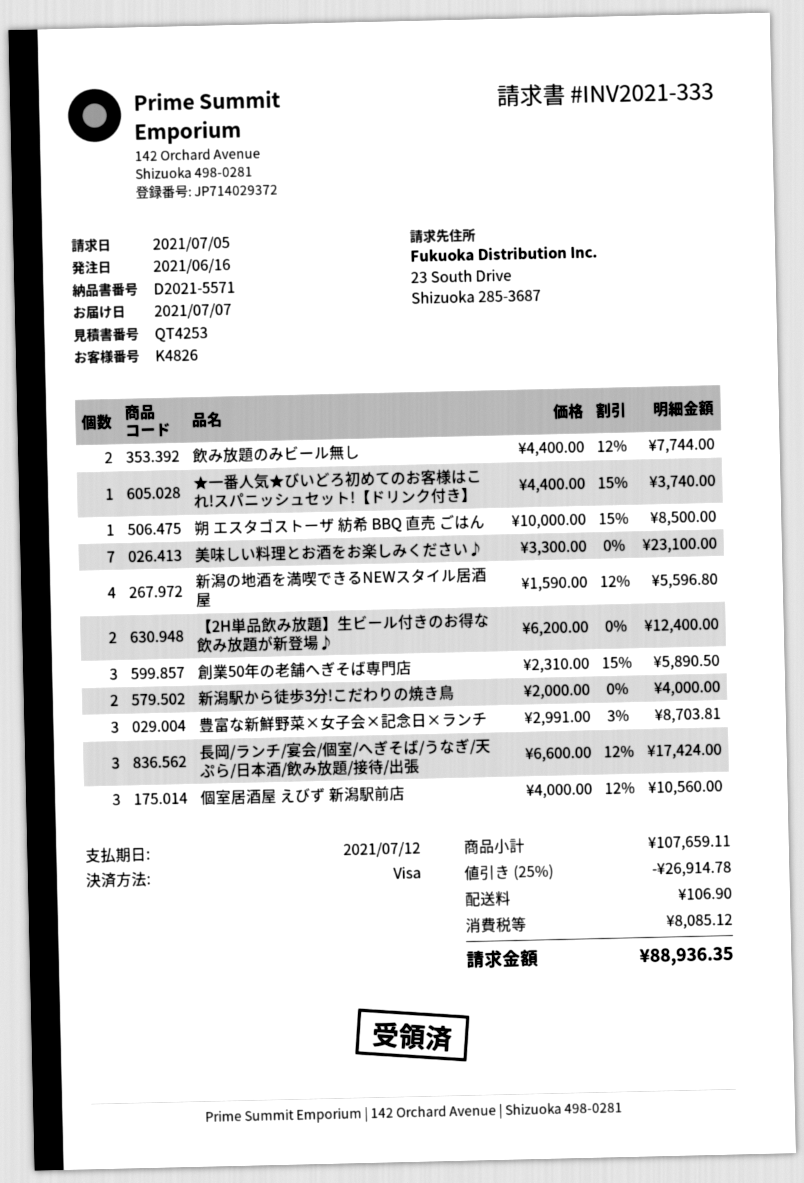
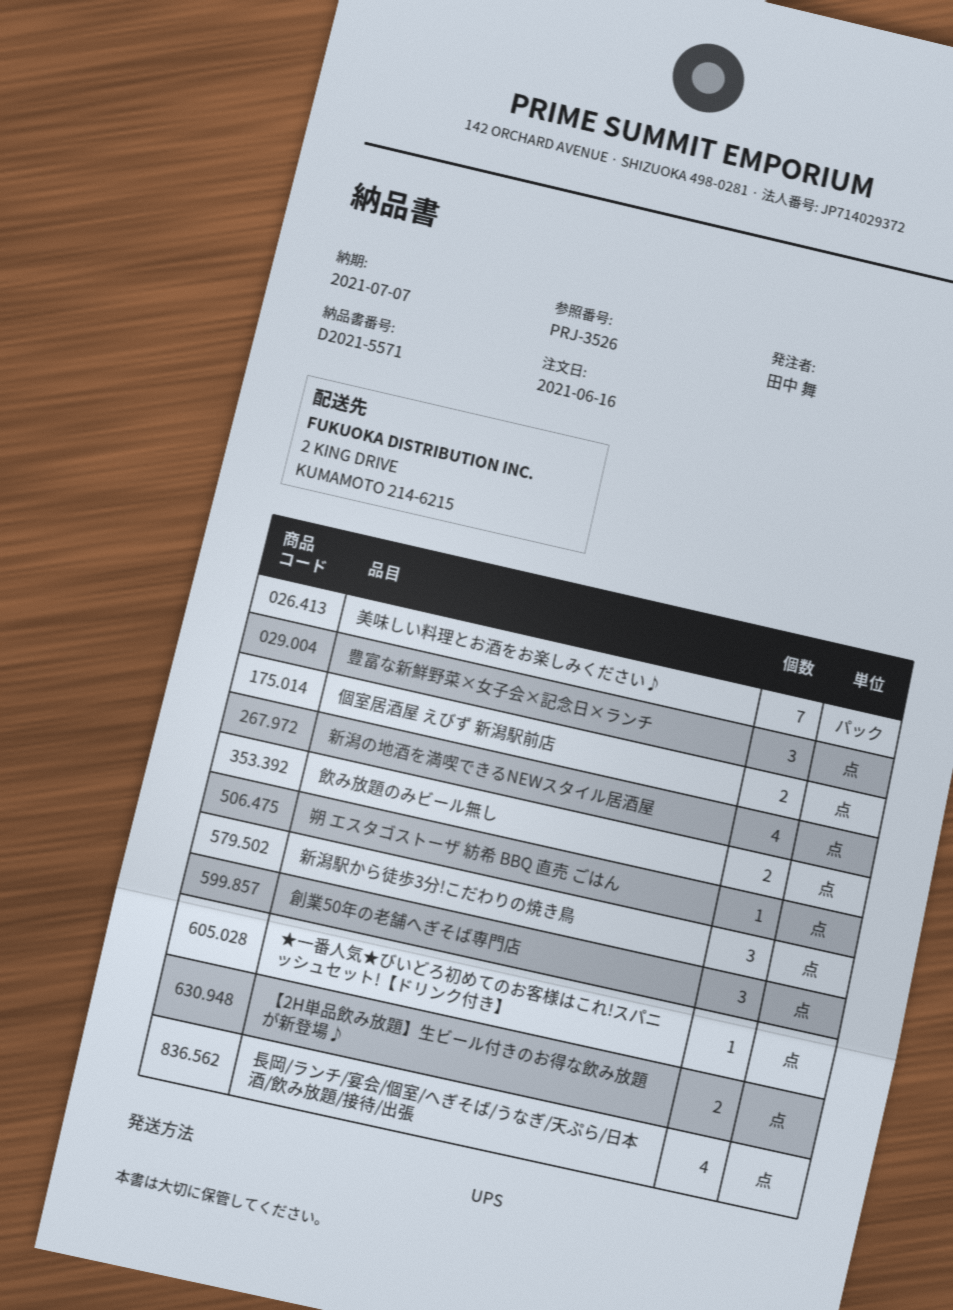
新潟駅から徒歩3分!こだわりの焼き鳥: 2 -> 3
長岡/ランチ/宴会/個室/へぎそば/うなぎ/天ぷら/日本酒/飲み放題/接待/出張: 3 -> 4
個室居酒屋 えびず 新潟駅前店: 3 -> 2

